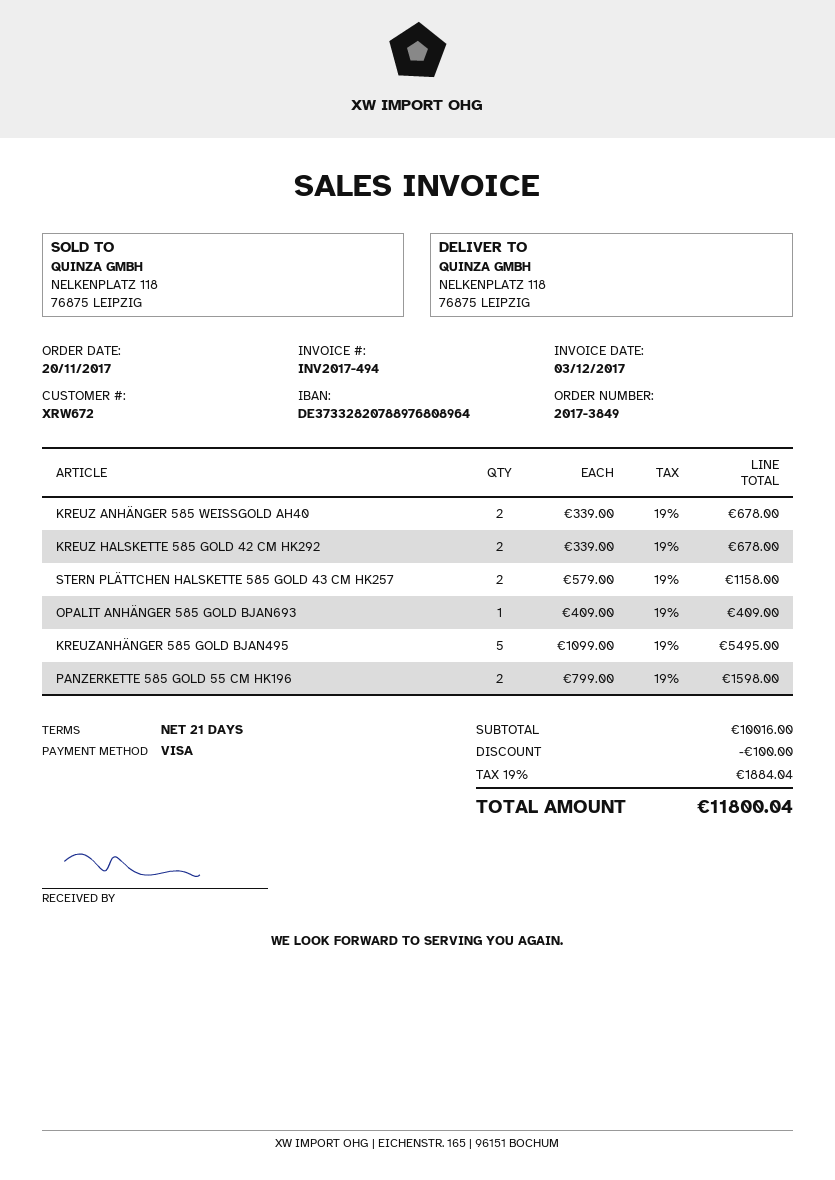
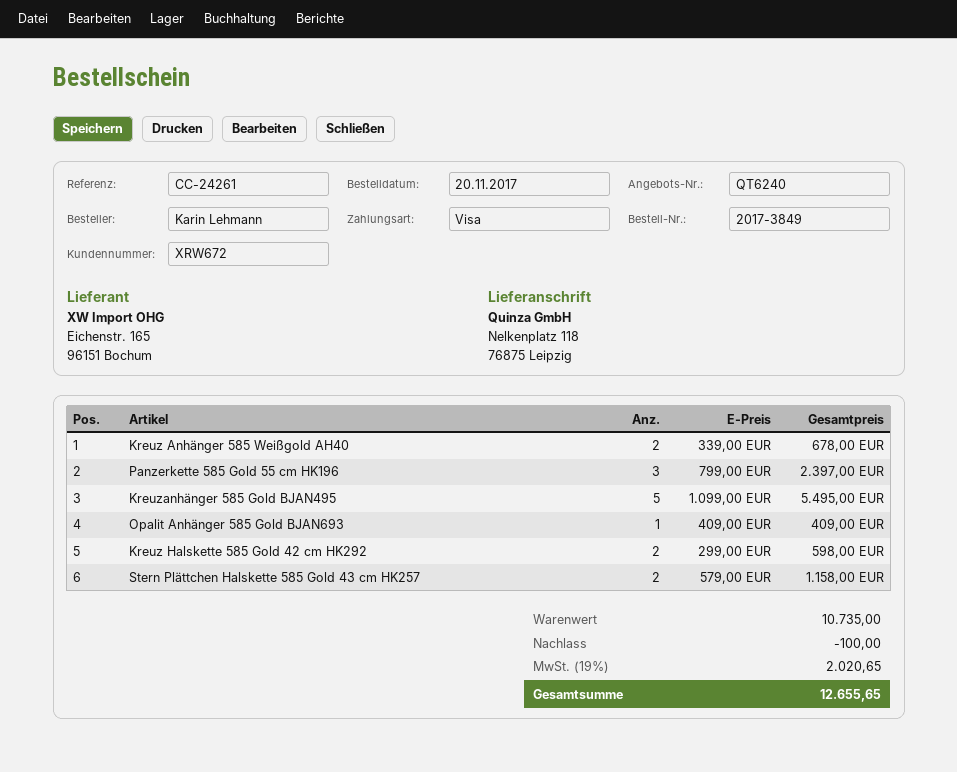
KREUZ HALSKETTE 585 GOLD 42 CM HK292: 2 x 339.00 = 678.00 -> 2 x 299.00 = 598.00
PANZERKETTE 585 GOLD 55 CM HK196: 2 x 799.00 = 1598.00 -> 3 x 799.00 = 2397.00
subtotal: 10016.00 -> 10735.00
tax: 19% = 1884.04 -> 19% = 2020.65
total: 11800.04 -> 12655.65

